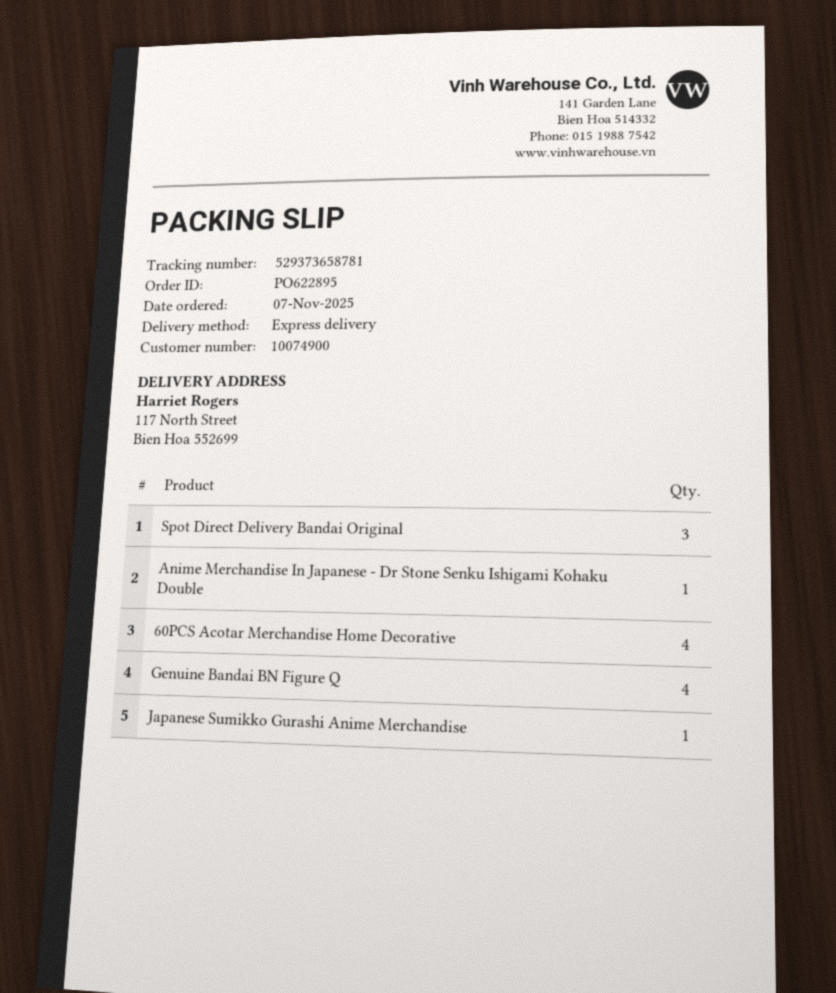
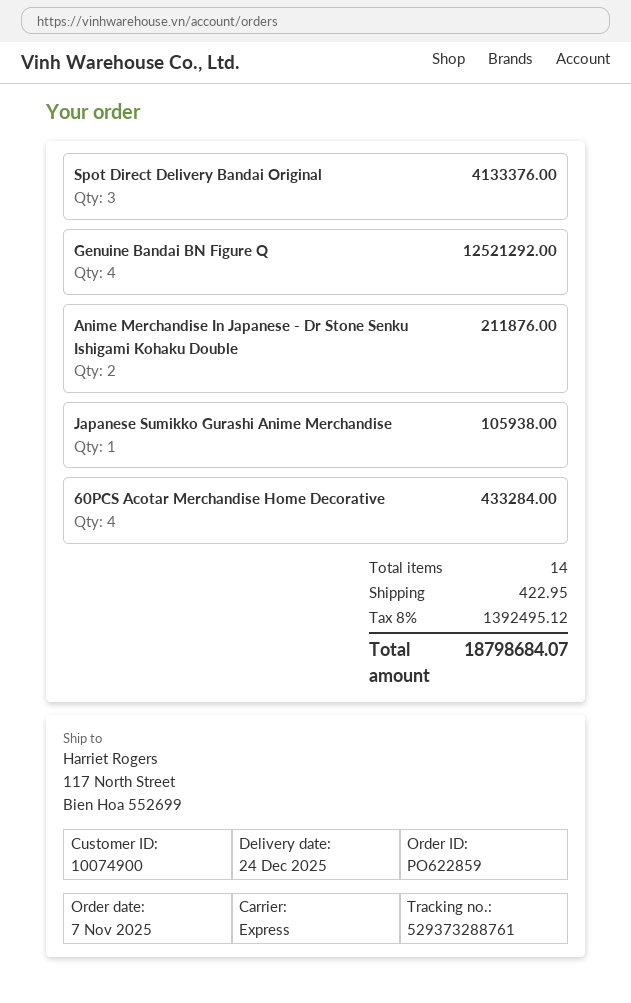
order number: PO622895 -> PO622859
tracking number: 529373658781 -> 529373288761
Anime Merchandise In Japanese - Dr Stone Senku Ishigami Kohaku Double: 1 -> 2

